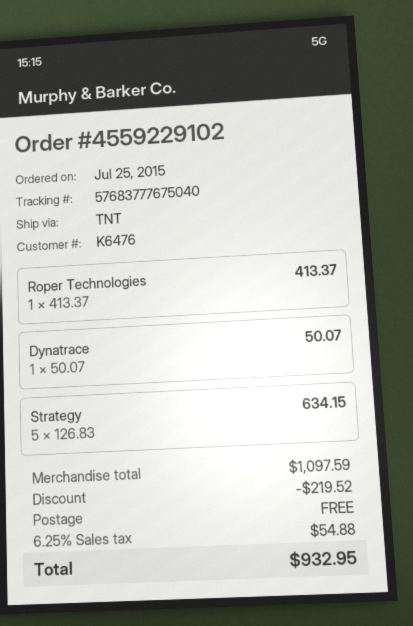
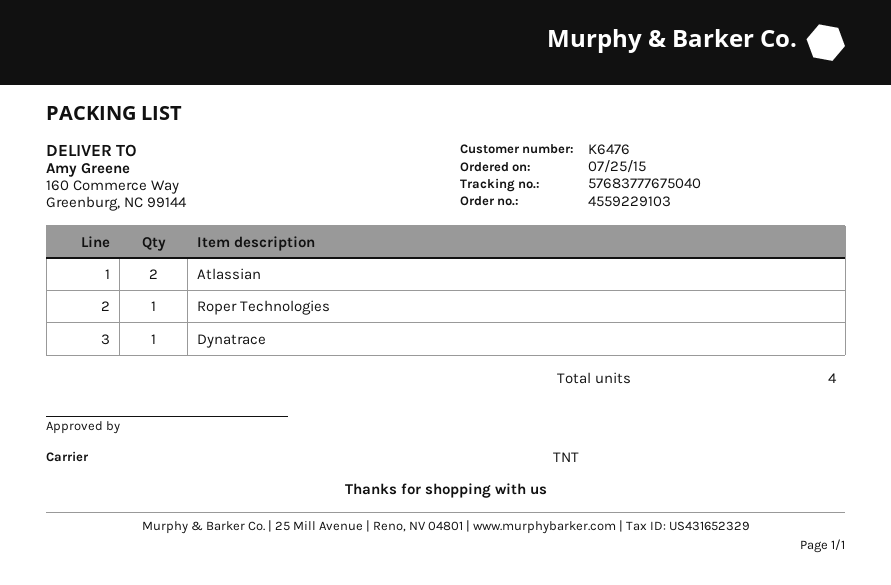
order number: 4559229102 -> 4559229103
Strategy: 5 -> none
Atlassian: none -> 2

